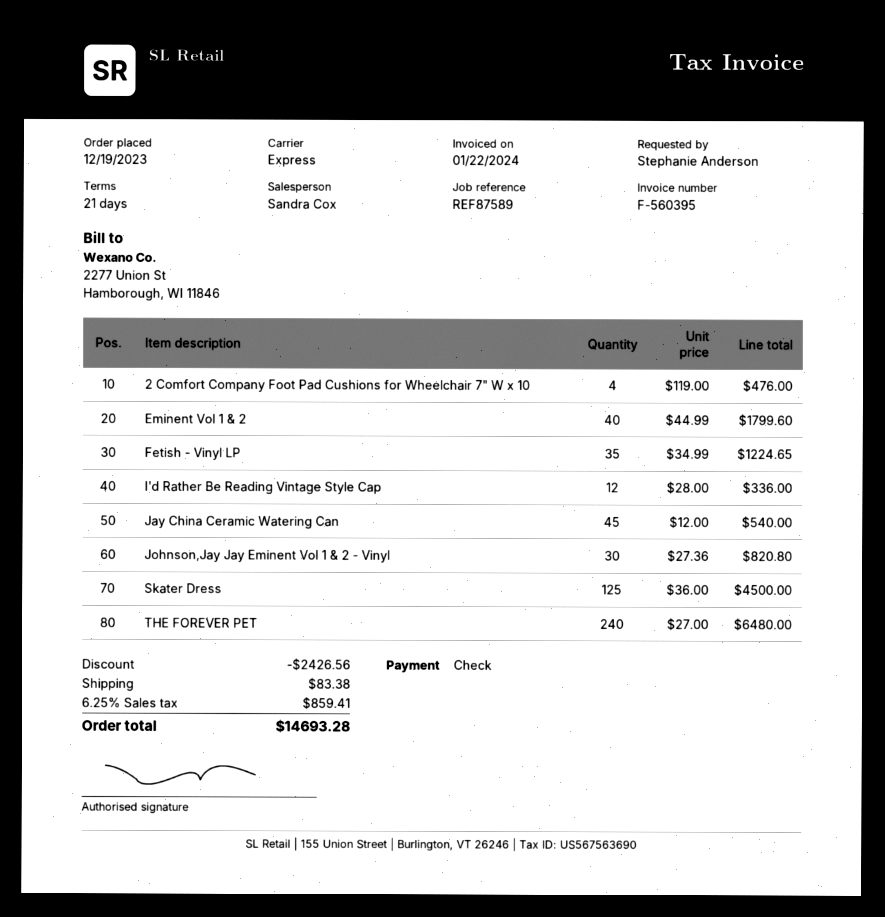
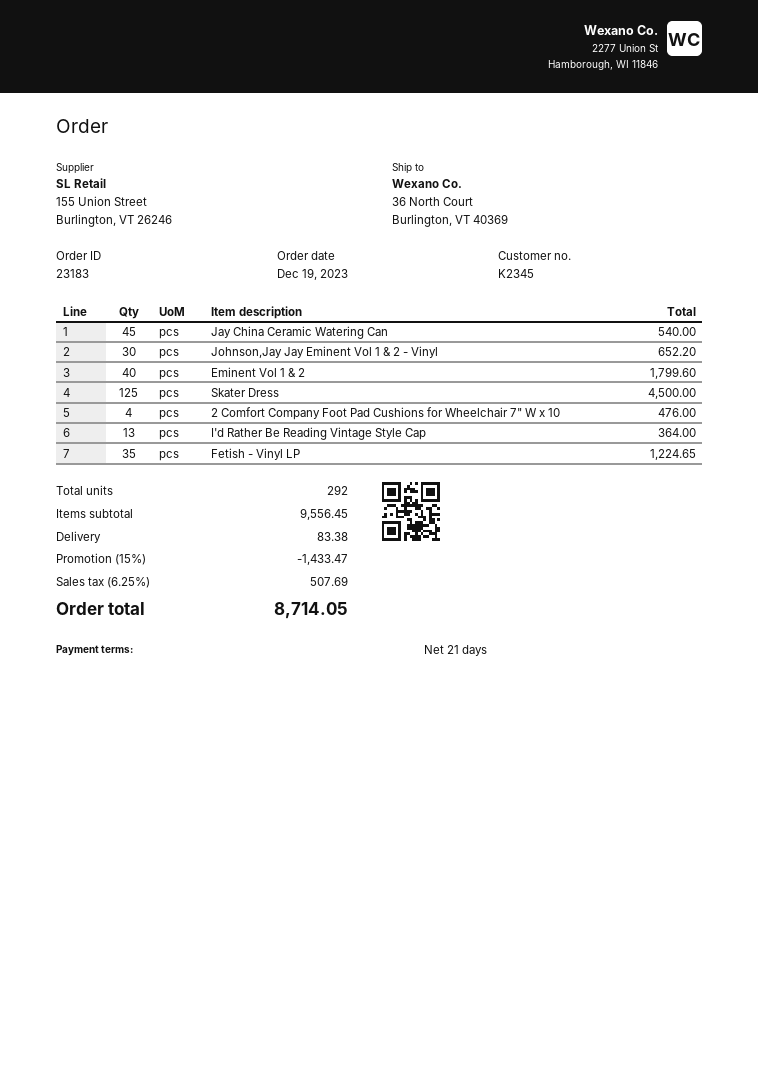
I'd Rather Be Reading Vintage Style Cap: 12 for 336.00 -> 13 for 364.00
Johnson,Jay Jay Eminent Vol 1 & 2 - Vinyl: 30 for 820.80 -> 30 for 652.20
THE FOREVER PET: 240 for 6480.00 -> none
discount: 2426.56 -> 1433.47
tax: 6.25% = 859.41 -> 6.25% = 507.69
total: 14693.28 -> 8714.05

